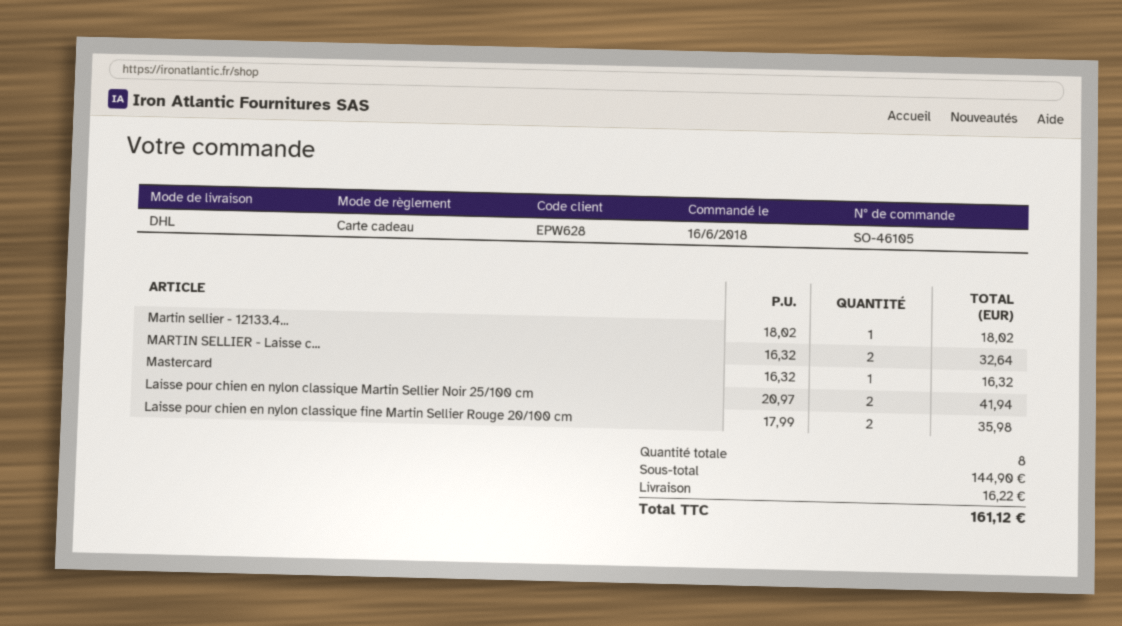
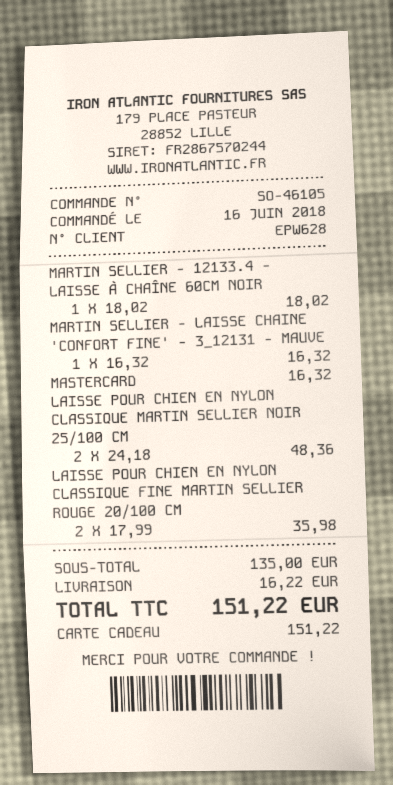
MARTIN SELLIER - Laisse c...: 2 x 16.32 = 32.64 -> 1 x 16.32 = 16.32
Laisse pour chien en nylon classique Martin Sellier Noir 25/100 cm: 2 x 20.97 = 41.94 -> 2 x 24.18 = 48.36
subtotal: 144.90 -> 135.00
total: 161.12 -> 151.22

